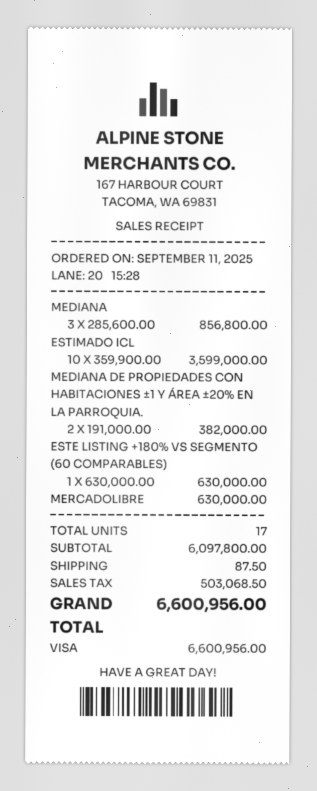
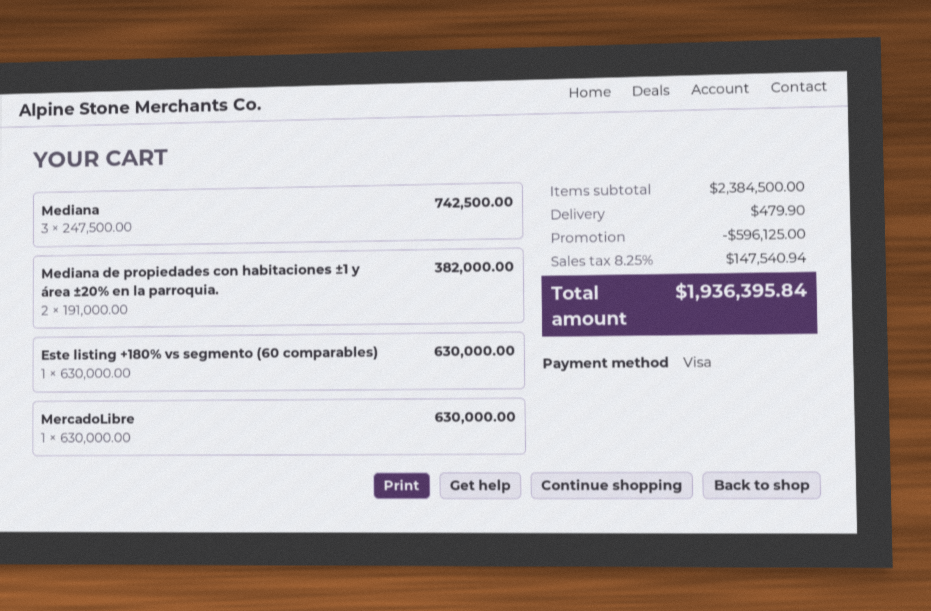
MEDIANA: 3 x 285600.00 = 856800.00 -> 3 x 247500.00 = 742500.00
ESTIMADO ICL: 10 x 359900.00 = 3599000.00 -> none
subtotal: 6097800.00 -> 2384500.00
discount: none -> 596125.00
shipping: 87.50 -> 479.90
tax: 503068.50 -> 147540.94
total: 6600956.00 -> 1936395.84

